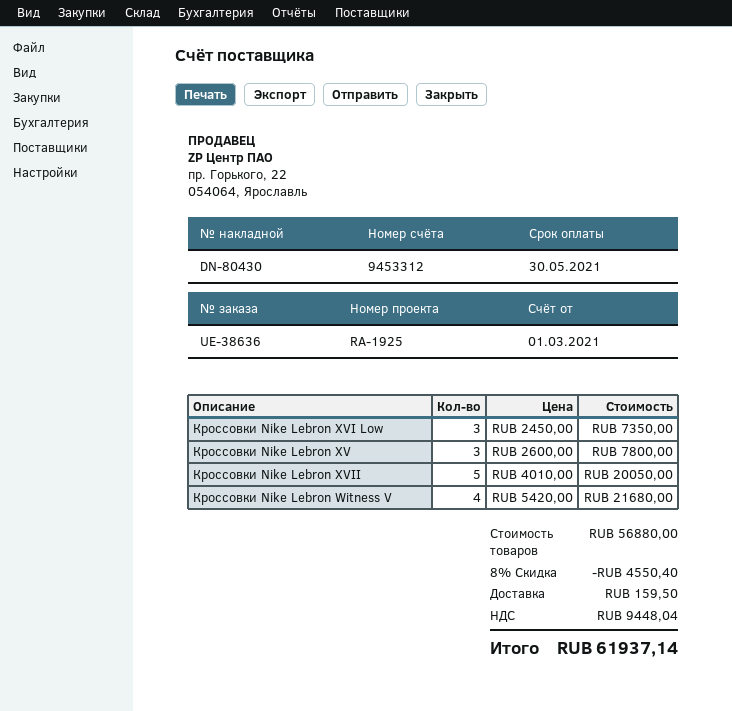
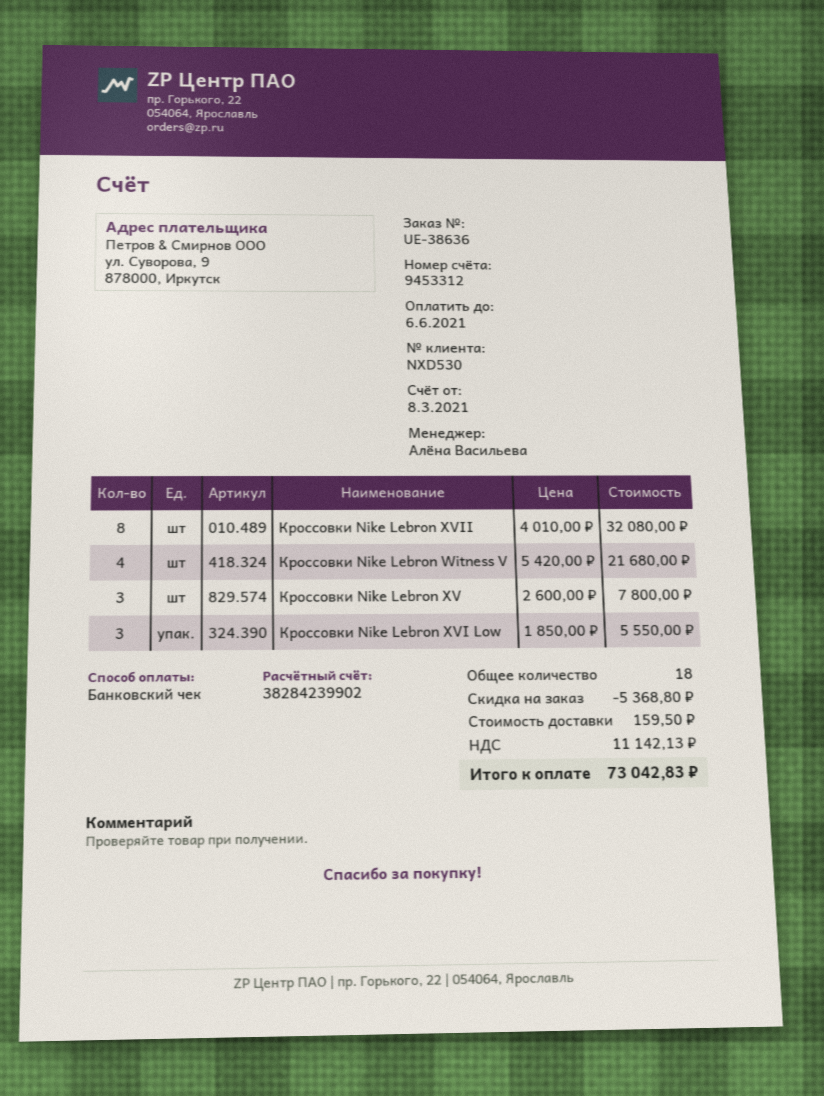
invoice date: 2021-03-01 -> 2021-03-08
due date: 2021-05-30 -> 2021-06-06
Кроссовки Nike Lebron XVI Low: 3 x 2450.00 = 7350.00 -> 3 x 1850.00 = 5550.00
Кроссовки Nike Lebron XVII: 5 x 4010.00 = 20050.00 -> 8 x 4010.00 = 32080.00
discount: 4550.40 -> 5368.80
tax: 9448.04 -> 11142.13
total: 61937.14 -> 73042.83

